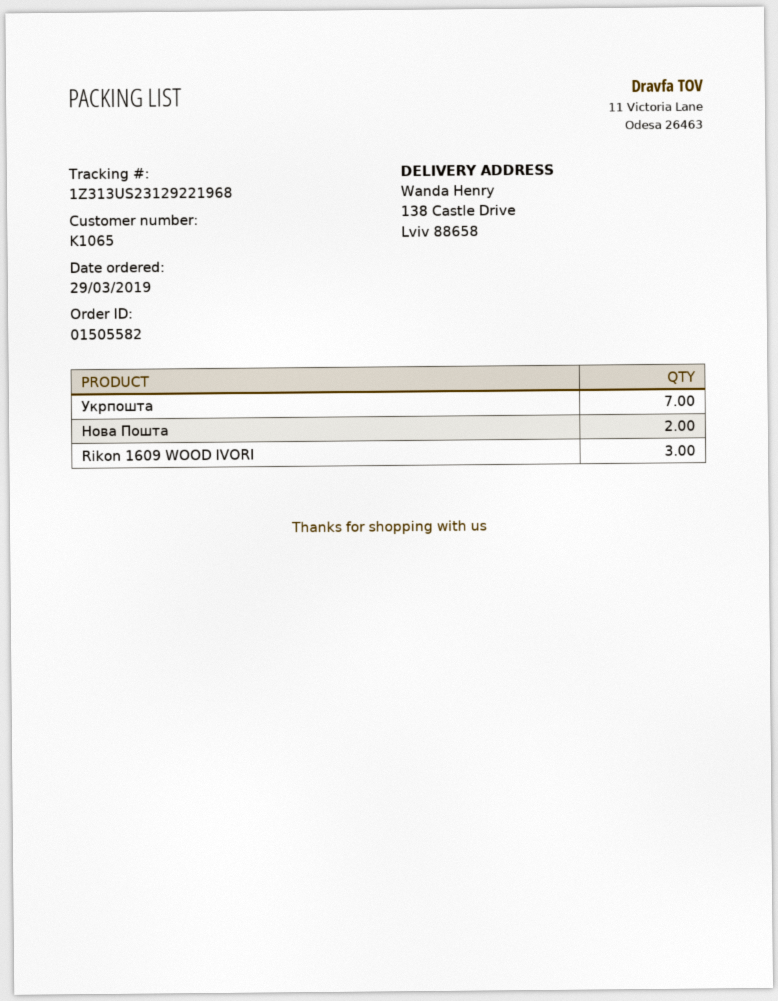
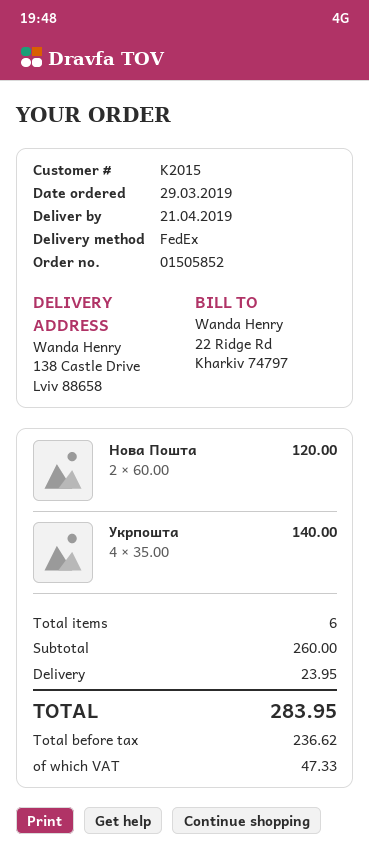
order number: 01505582 -> 01505852
customer number: K1065 -> K2015
Укрпошта: 7 -> 4
Rikon 1609 WOOD IVORI: 3 -> none

